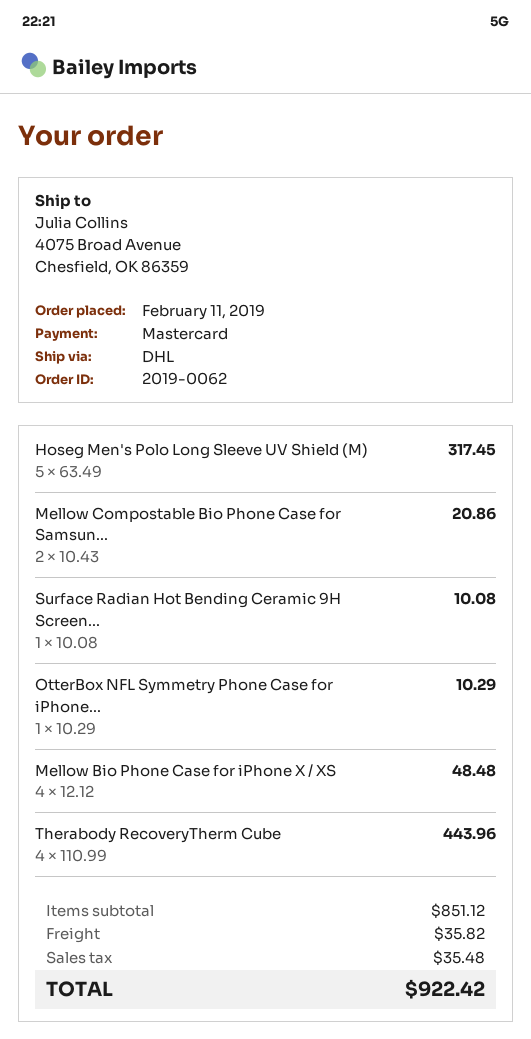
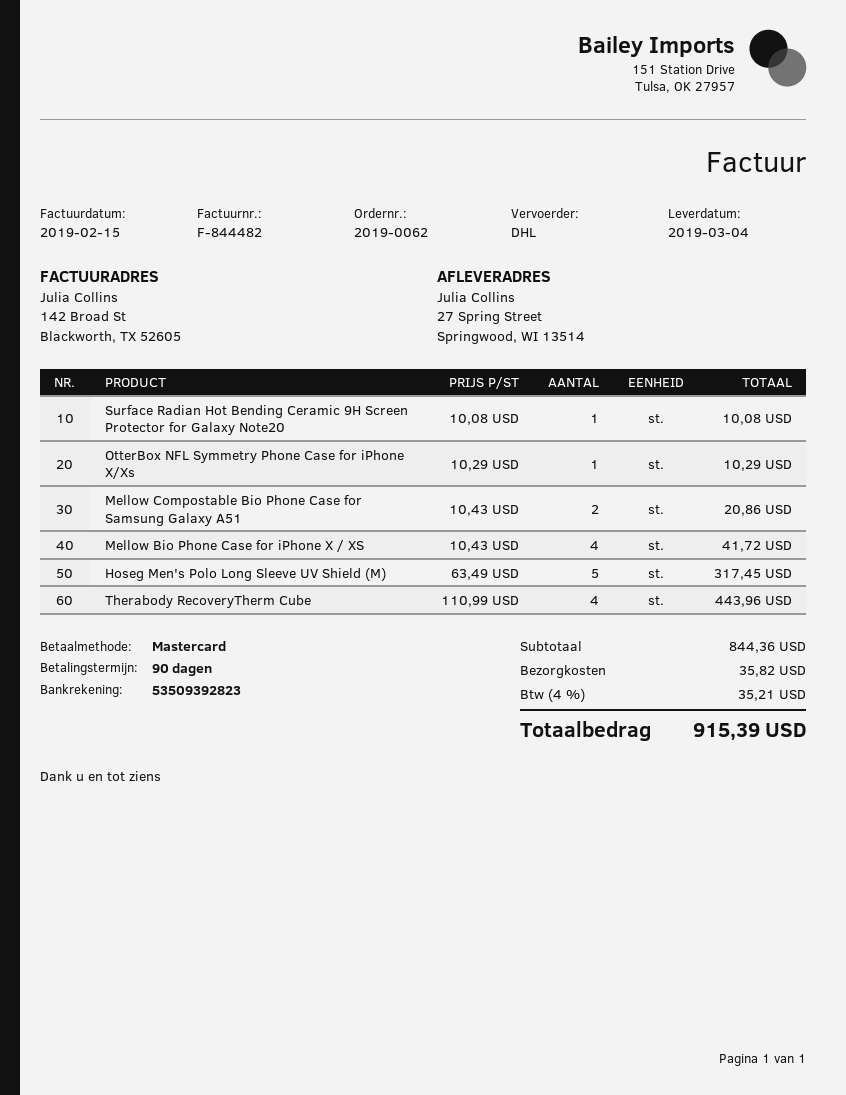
ship to: 4075 Broad Avenue, Chesfield, OK 86359 -> 27 Spring Street, Springwood, WI 13514
Mellow Bio Phone Case for iPhone X / XS: 4 x 12.12 = 48.48 -> 4 x 10.43 = 41.72
subtotal: 851.12 -> 844.36
tax: 35.48 -> 35.21
total: 922.42 -> 915.39

